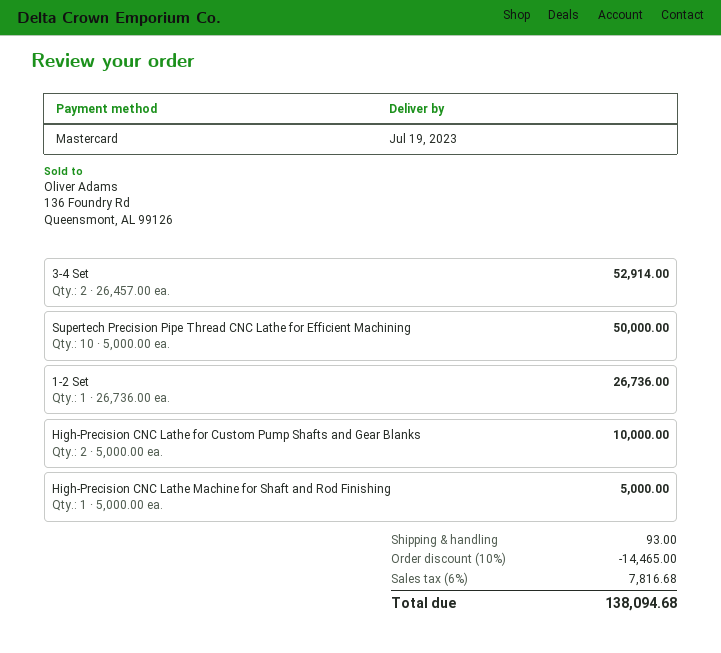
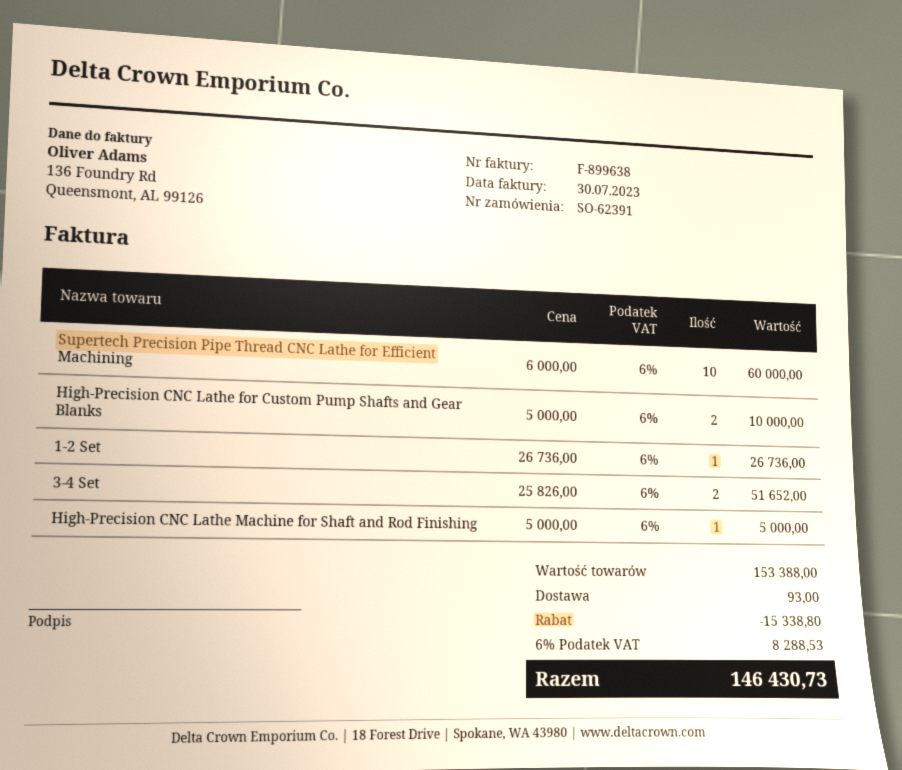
3-4 Set: 2 x 26457.00 = 52914.00 -> 2 x 25826.00 = 51652.00
Supertech Precision Pipe Thread CNC Lathe for Efficient Machining: 10 x 5000.00 = 50000.00 -> 10 x 6000.00 = 60000.00
discount: 14465.00 -> 15338.80
tax: 6% = 7816.68 -> 6% = 8288.53
total: 138094.68 -> 146430.73

